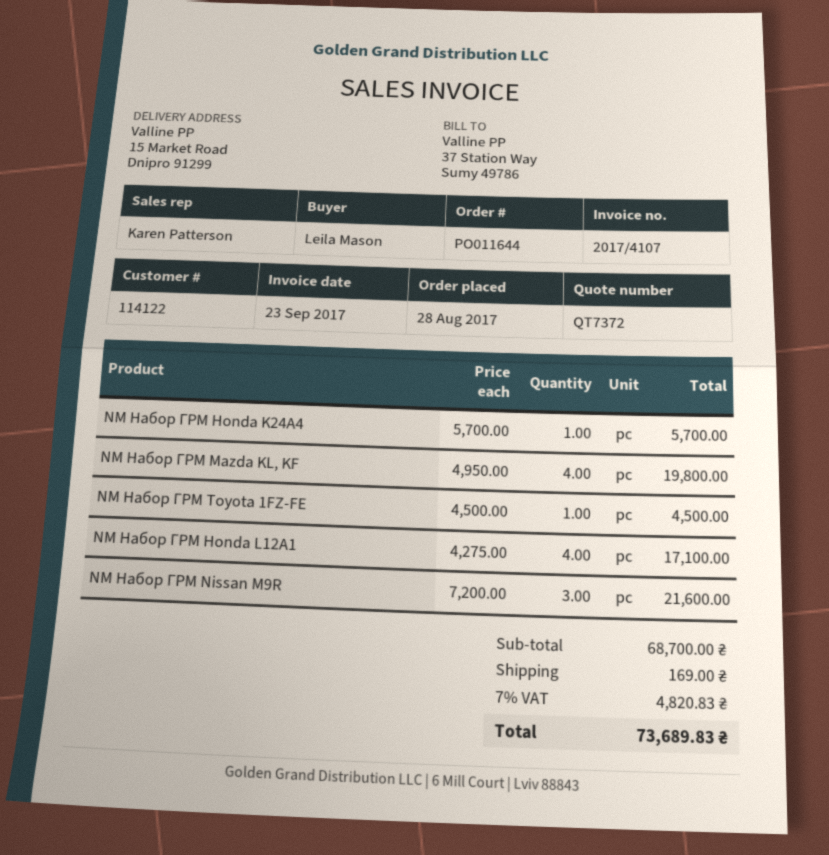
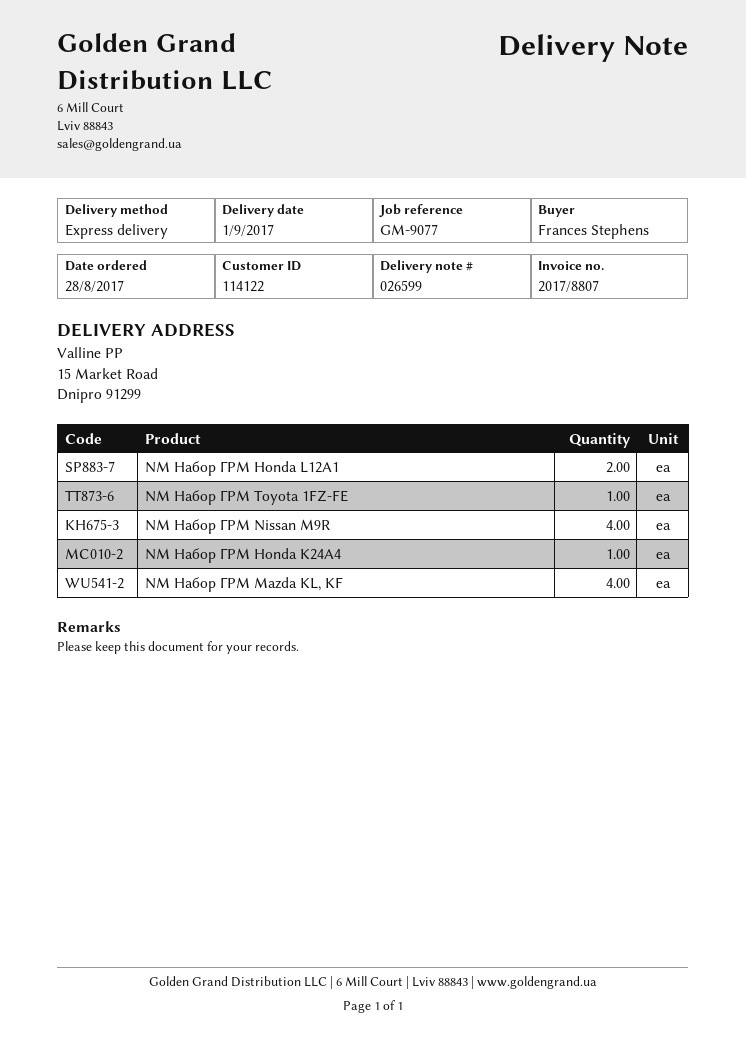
invoice number: 2017/4107 -> 2017/8807
ordered by: Leila Mason -> Frances Stephens
NM Набор ГРМ Honda L12A1: 4 -> 2
NM Набор ГРМ Nissan M9R: 3 -> 4

